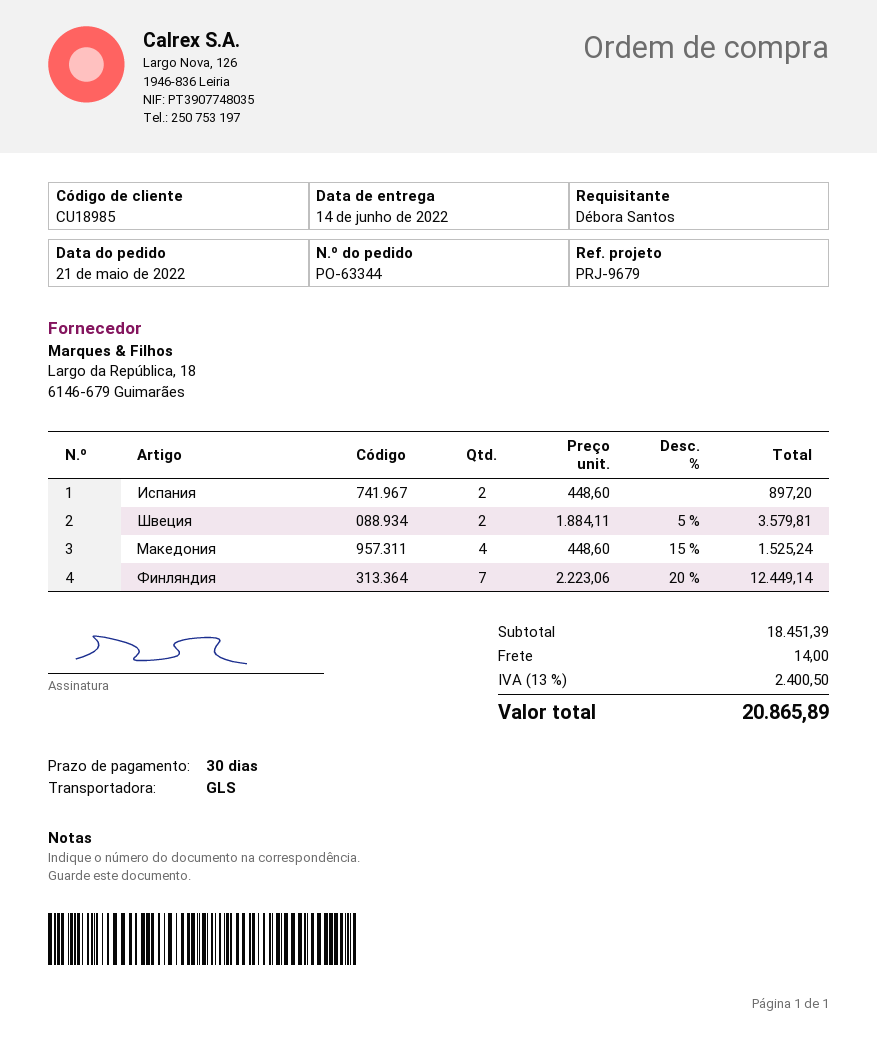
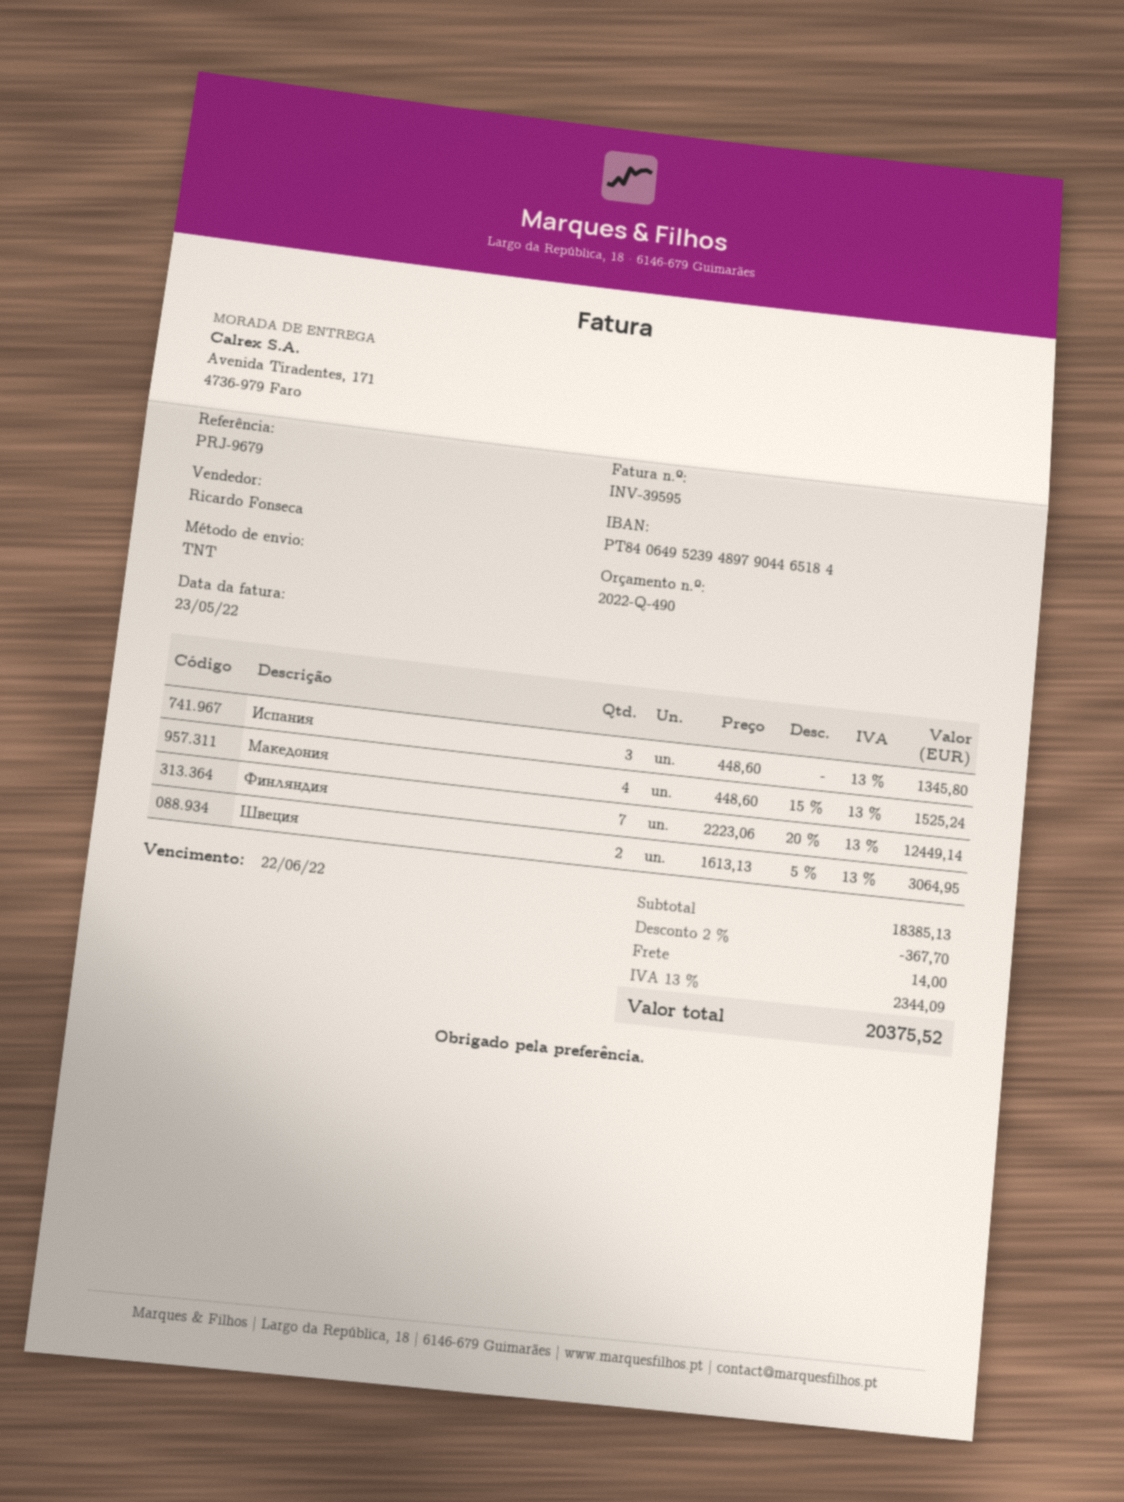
shipping method: GLS -> TNT
Испания: 2 x 448.60 = 897.20 -> 3 x 448.60 = 1345.80
Швеция: 2 x 1884.11 - 5% = 3579.81 -> 2 x 1613.13 - 5% = 3064.95
subtotal: 18451.39 -> 18385.13
discount: none -> 2% = 367.70
tax: 13% = 2400.50 -> 13% = 2344.09
total: 20865.89 -> 20375.52

